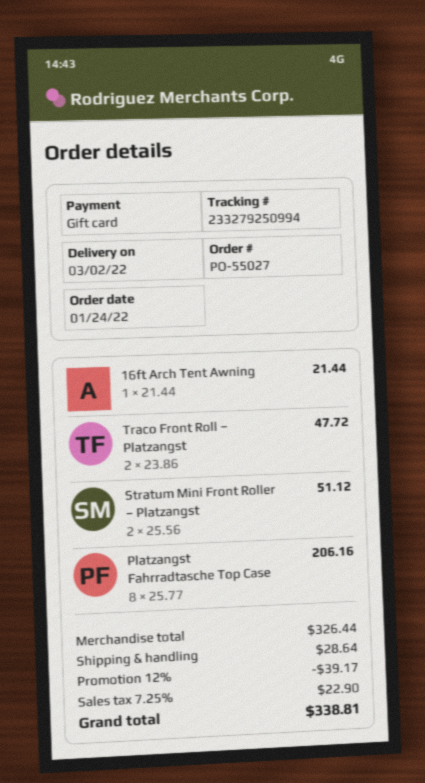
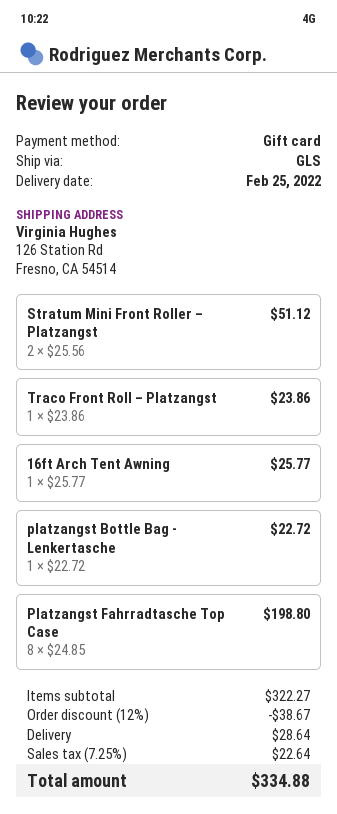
delivery date: 2022-03-02 -> 2022-02-25
16ft Arch Tent Awning: 1 x 21.44 = 21.44 -> 1 x 25.77 = 25.77
Traco Front Roll – Platzangst: 2 x 23.86 = 47.72 -> 1 x 23.86 = 23.86
Platzangst Fahrradtasche Top Case: 8 x 25.77 = 206.16 -> 8 x 24.85 = 198.80
platzangst Bottle Bag - Lenkertasche: none -> 1 x 22.72 = 22.72
subtotal: 326.44 -> 322.27
discount: 12% = 39.17 -> 12% = 38.67
tax: 7.25% = 22.90 -> 7.25% = 22.64
total: 338.81 -> 334.88

